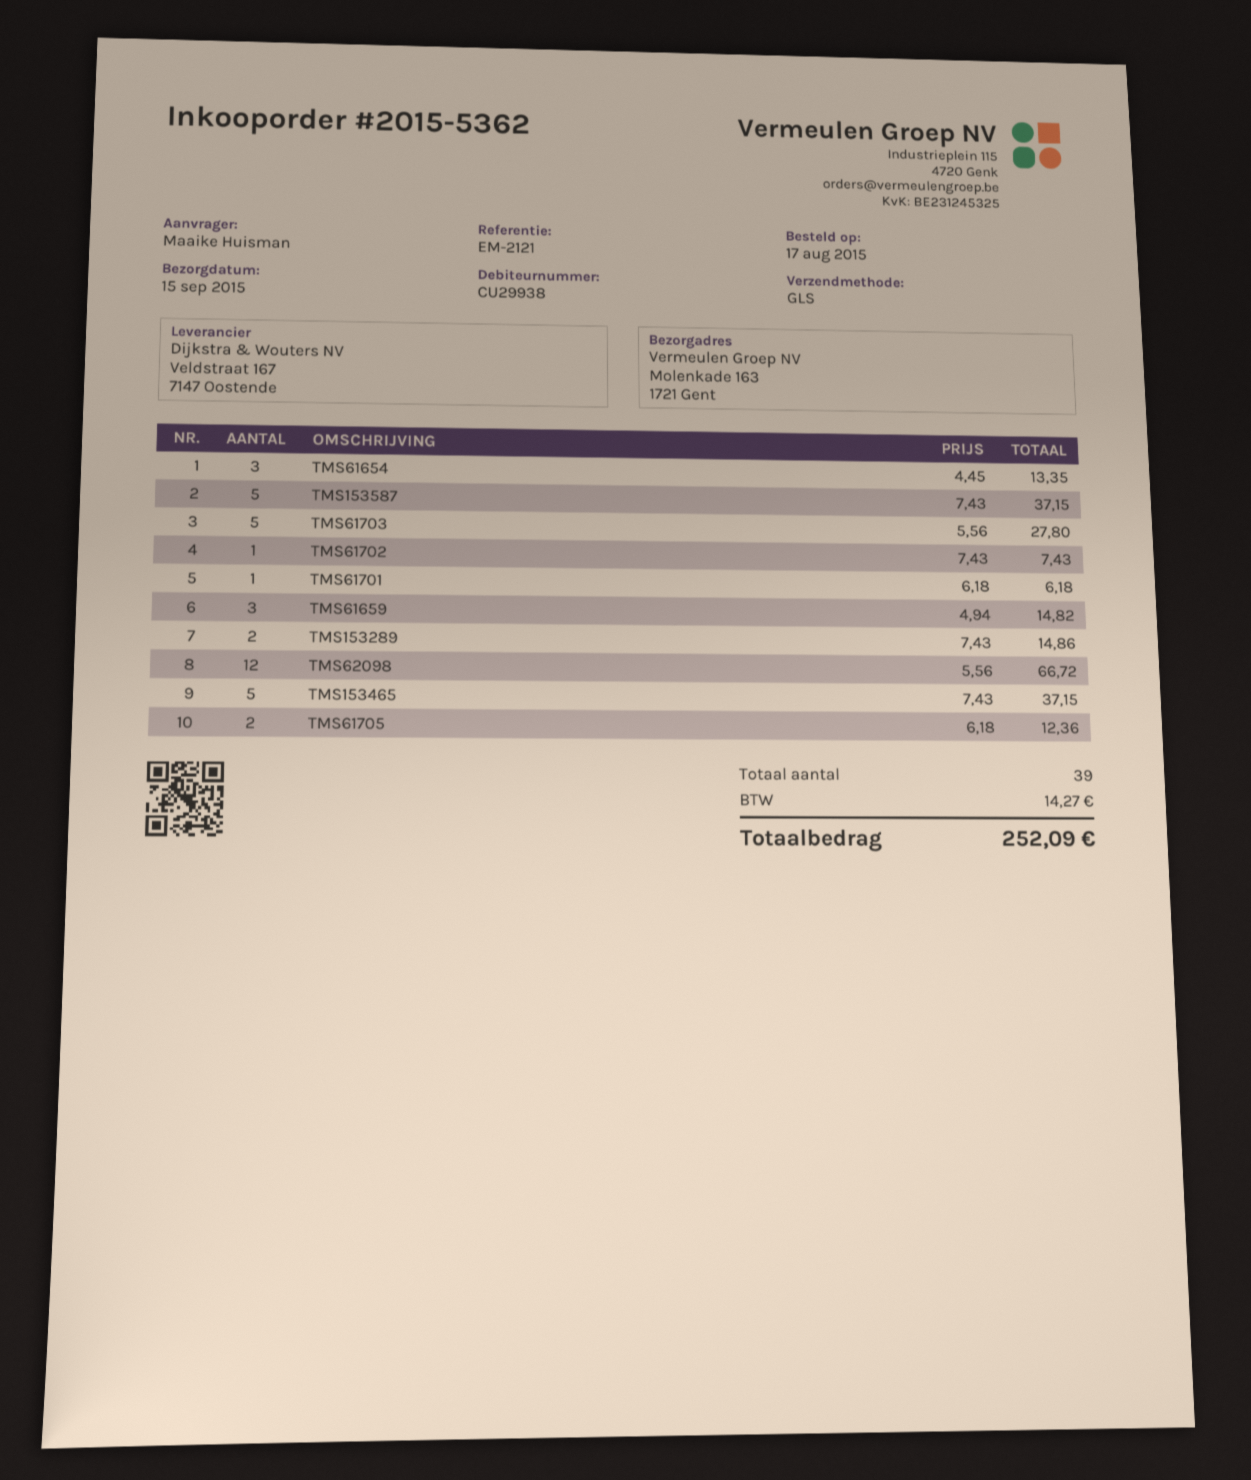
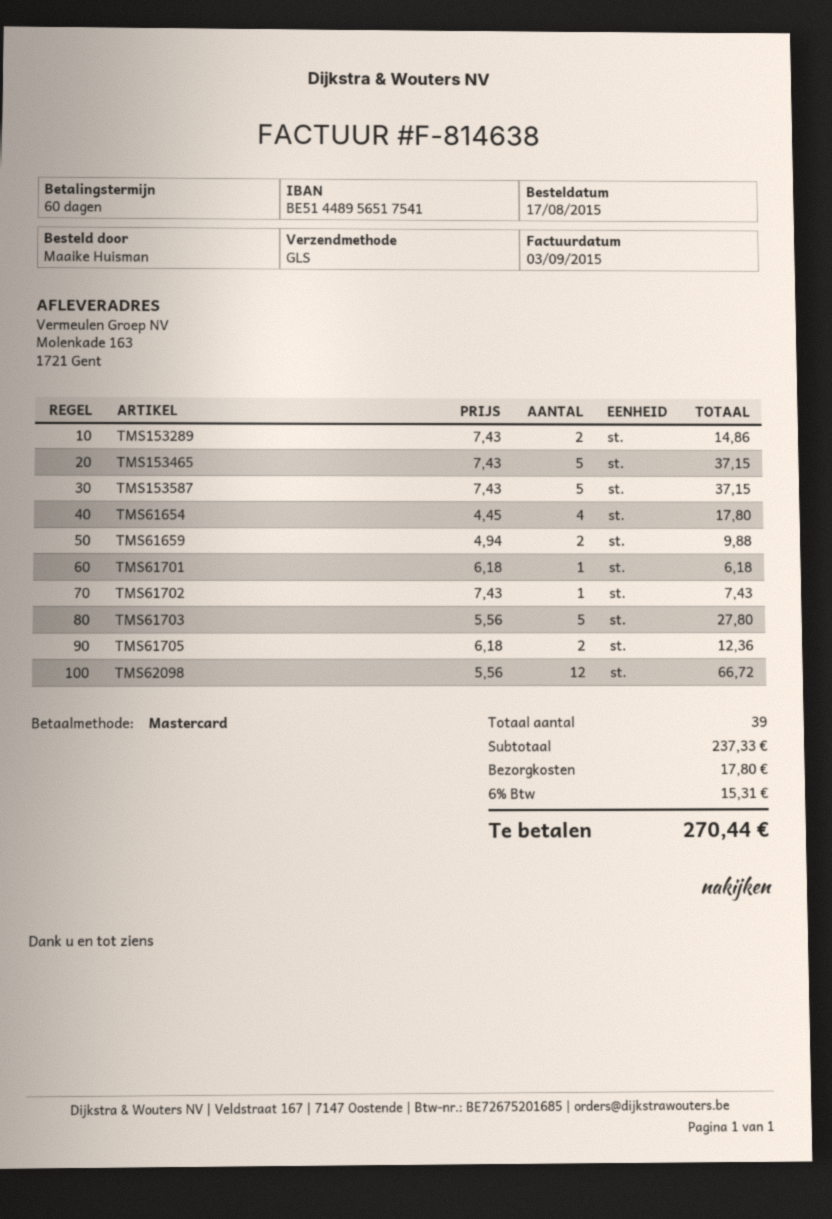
TMS61654: 3 x 4.45 = 13.35 -> 4 x 4.45 = 17.80
TMS61659: 3 x 4.94 = 14.82 -> 2 x 4.94 = 9.88
shipping: none -> 17.80
tax: 14.27 -> 15.31
total: 252.09 -> 270.44

